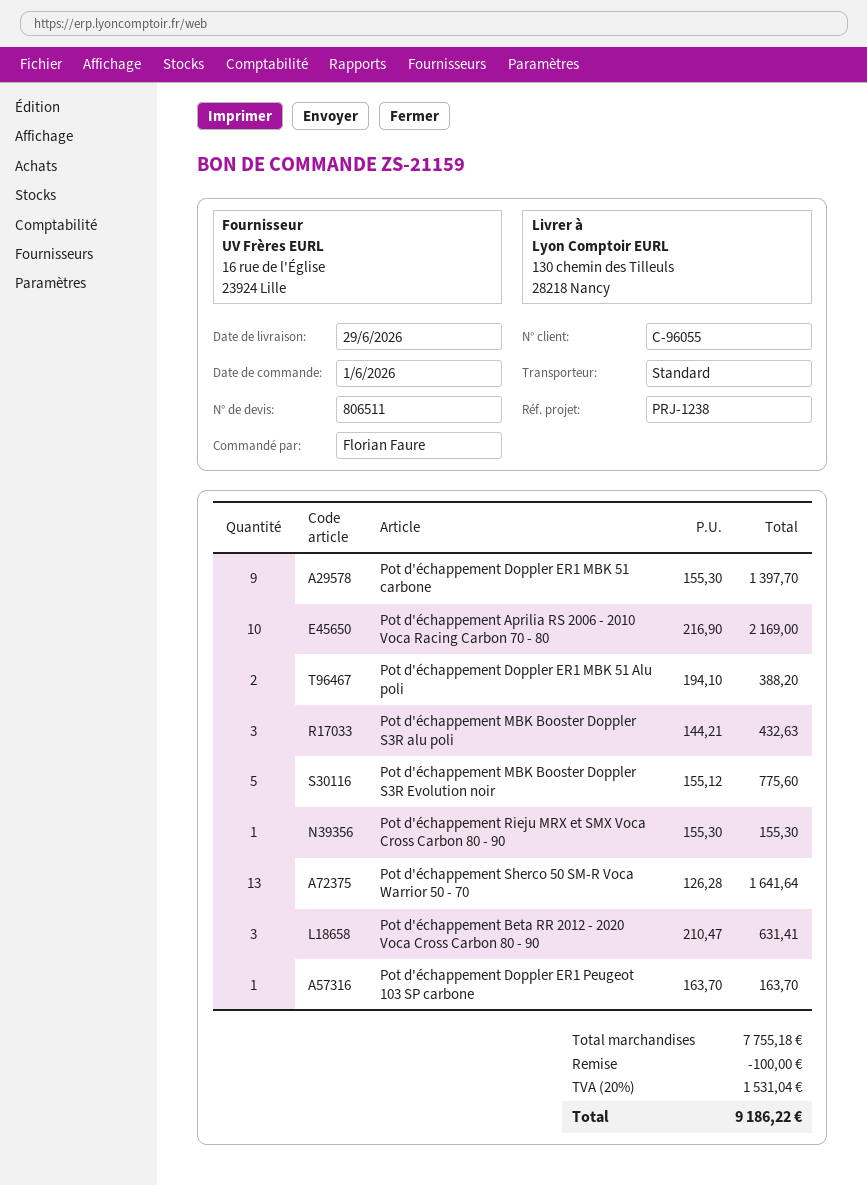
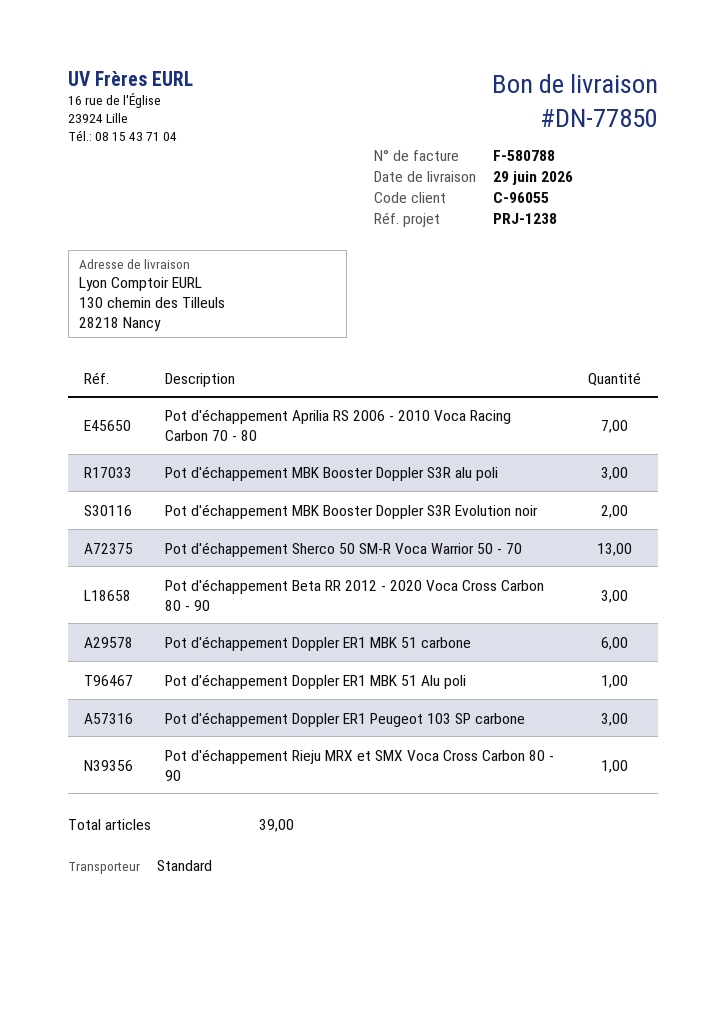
Pot d'échappement Doppler ER1 MBK 51 carbone: 9 -> 6
Pot d'échappement Aprilia RS 2006 - 2010 Voca Racing Carbon 70 - 80: 10 -> 7
Pot d'échappement Doppler ER1 MBK 51 Alu poli: 2 -> 1
Pot d'échappement MBK Booster Doppler S3R Evolution noir: 5 -> 2
Pot d'échappement Doppler ER1 Peugeot 103 SP carbone: 1 -> 3

